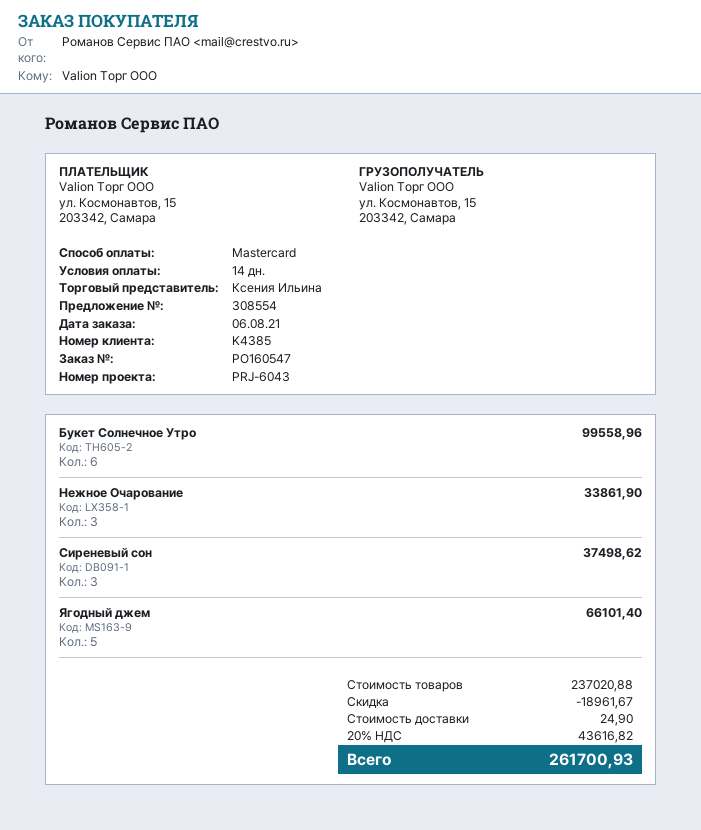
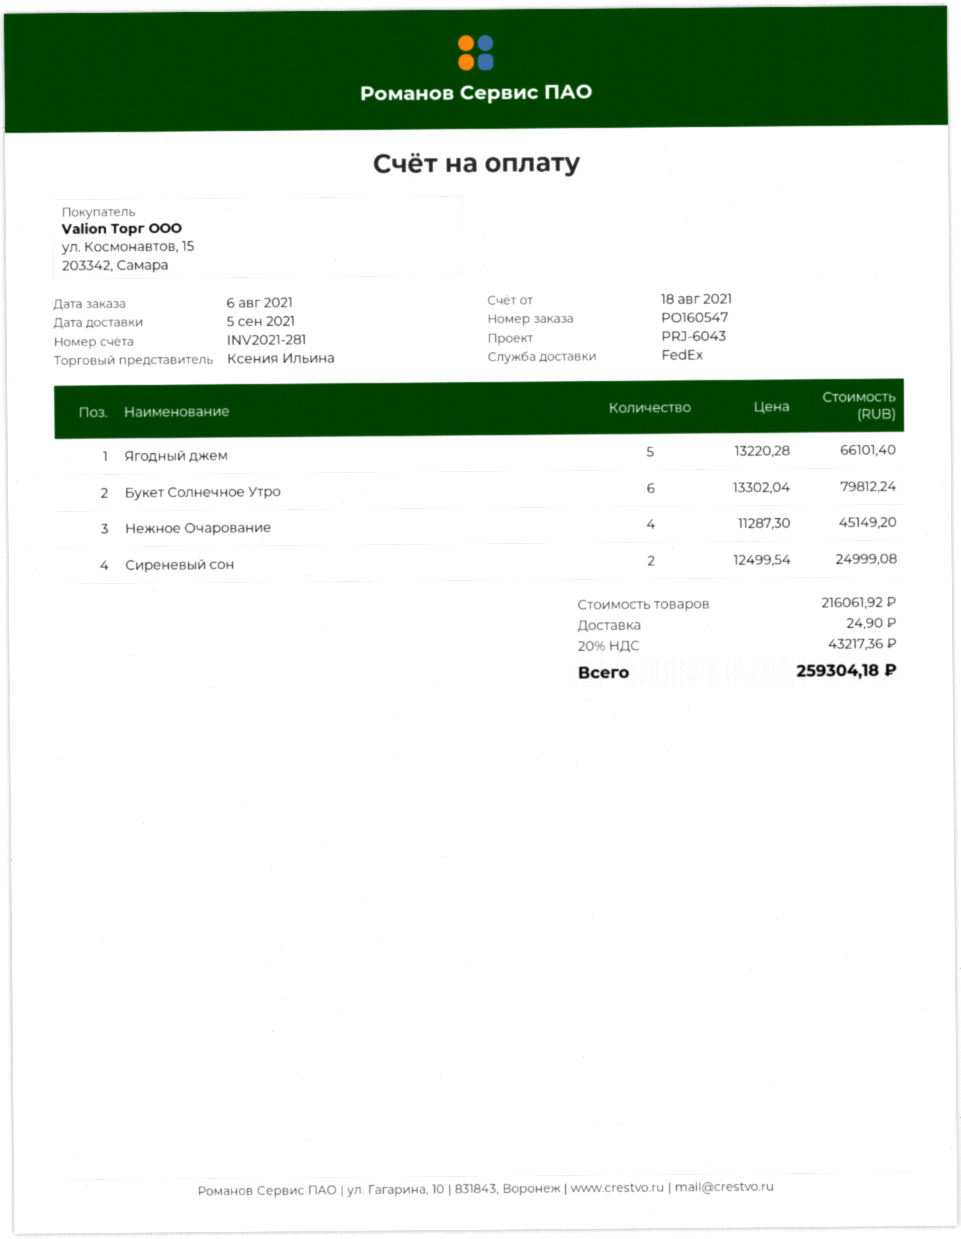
Букет Солнечное Утро: 6 for 99558.96 -> 6 for 79812.24
Нежное Очарование: 3 for 33861.90 -> 4 for 45149.20
Сиреневый сон: 3 for 37498.62 -> 2 for 24999.08
subtotal: 237020.88 -> 216061.92
discount: 18961.67 -> none
tax: 20% = 43616.82 -> 20% = 43217.36
total: 261700.93 -> 259304.18

